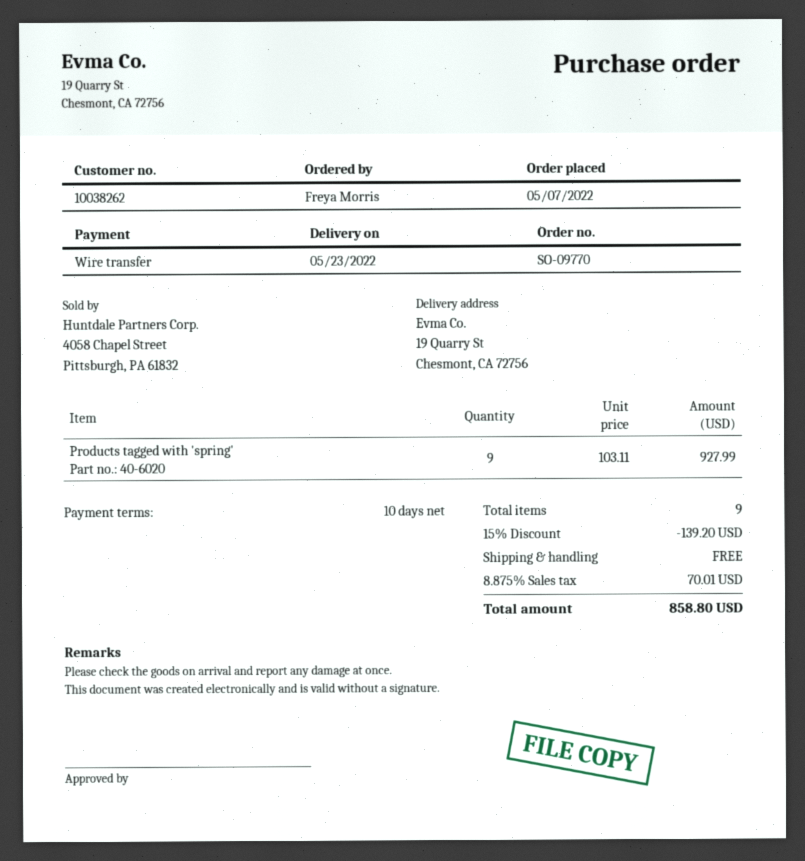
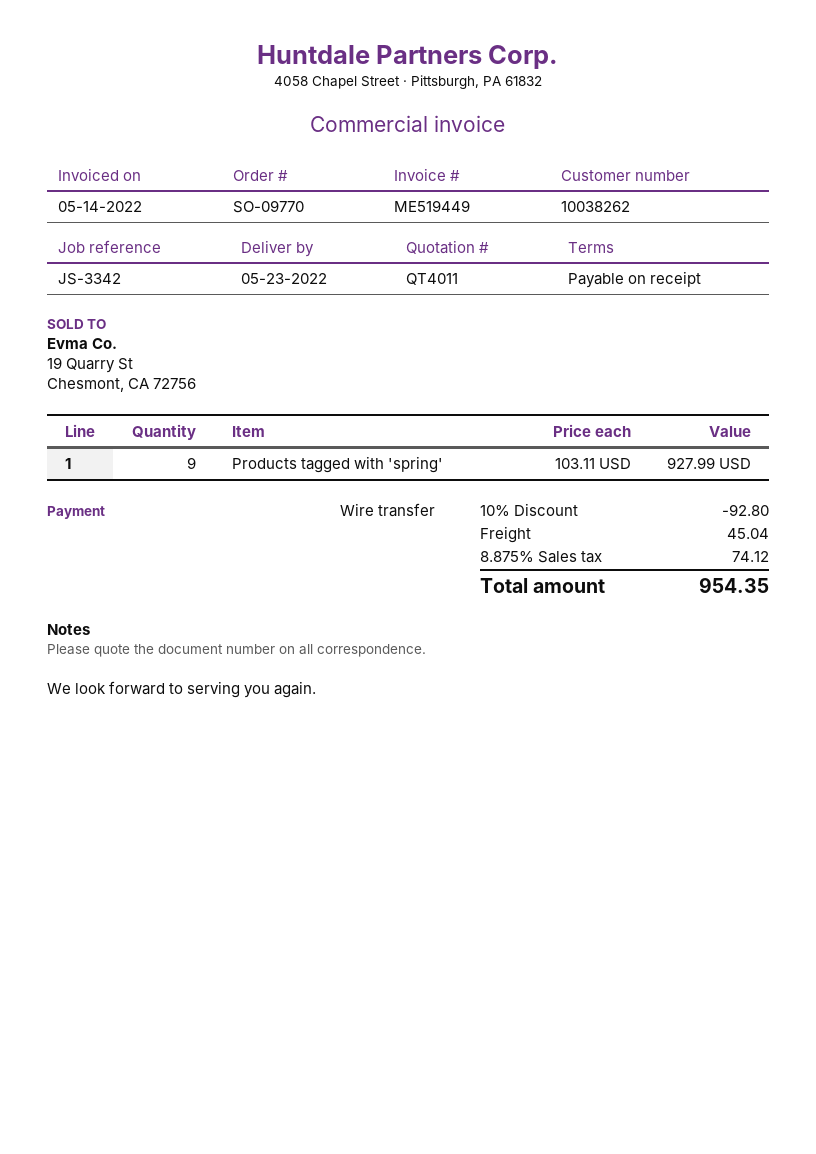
payment terms: 10 days -> on receipt
discount: 15% = 139.20 -> 10% = 92.80
shipping: 0.00 -> 45.04
tax: 8.875% = 70.01 -> 8.875% = 74.12
total: 858.80 -> 954.35

